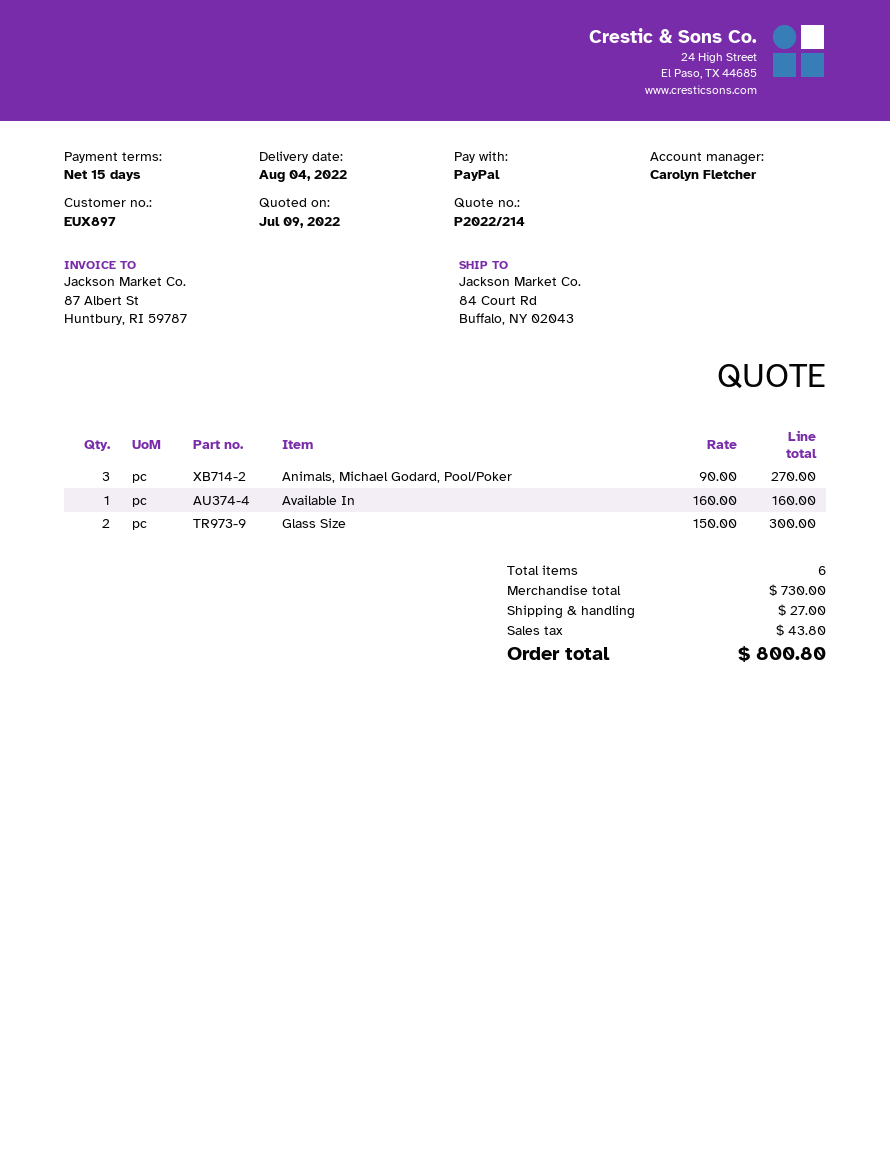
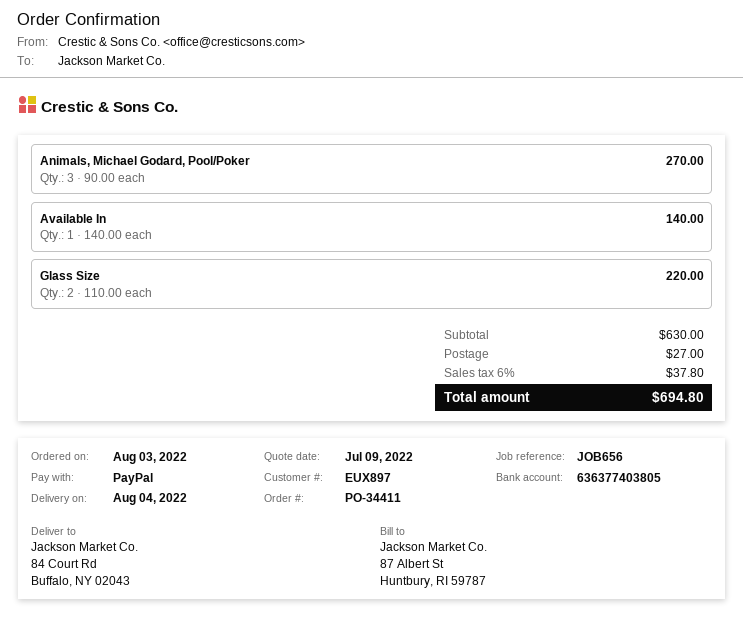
Available In: 1 x 160.00 = 160.00 -> 1 x 140.00 = 140.00
Glass Size: 2 x 150.00 = 300.00 -> 2 x 110.00 = 220.00
subtotal: 730.00 -> 630.00
tax: 43.80 -> 37.80
total: 800.80 -> 694.80

